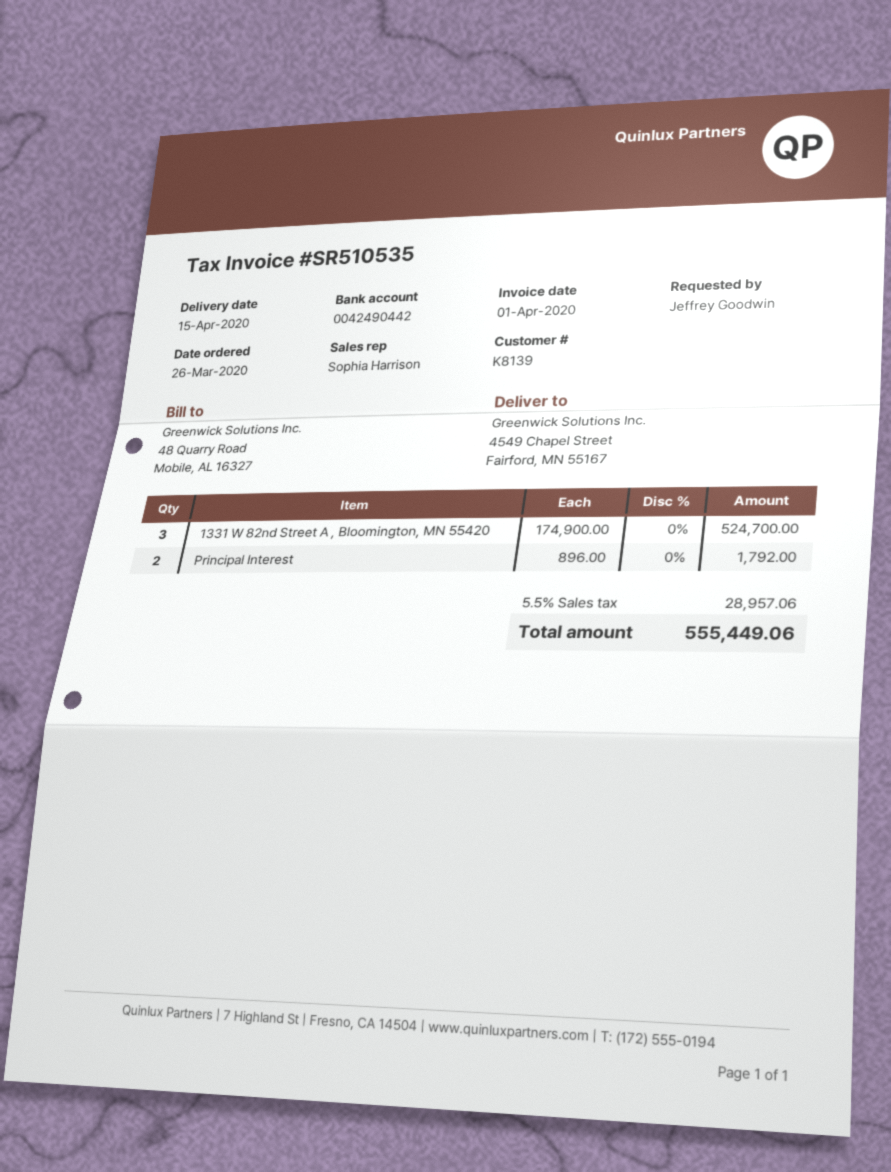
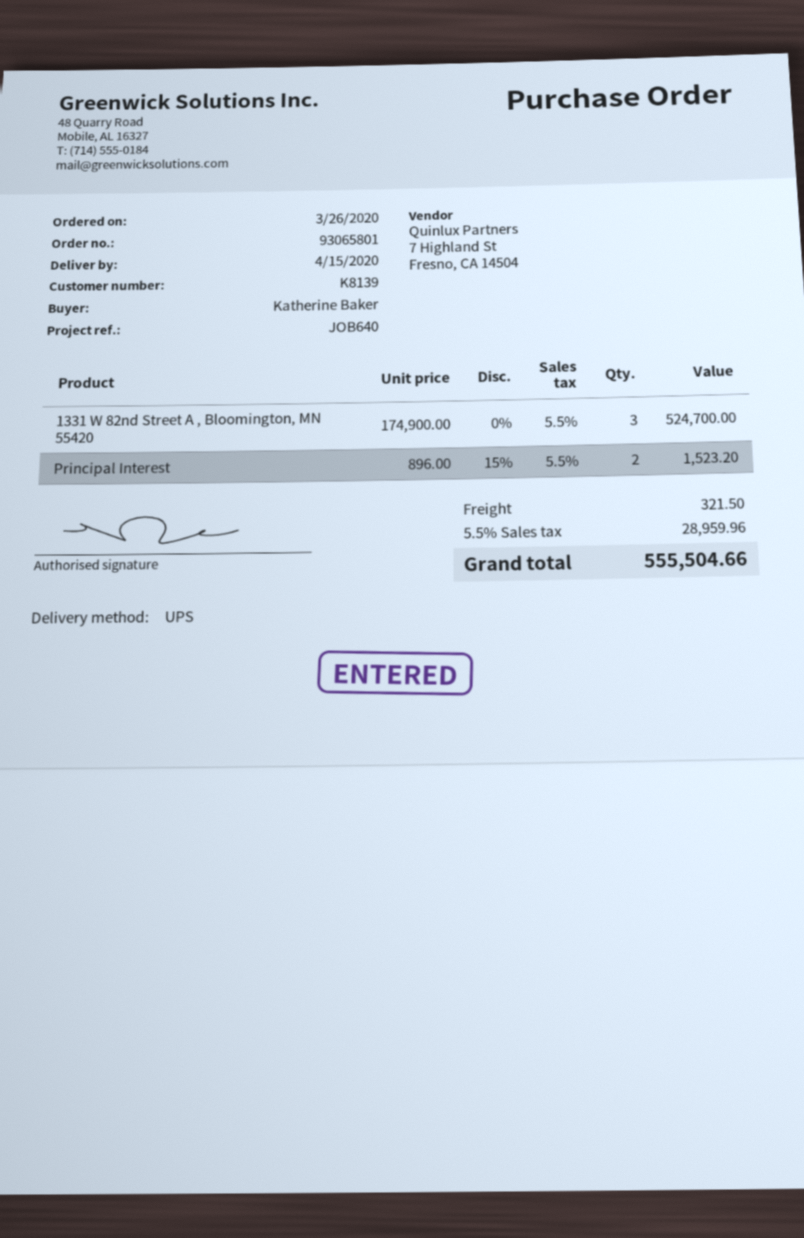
ordered by: Jeffrey Goodwin -> Katherine Baker
Principal Interest: 2 x 896.00 = 1792.00 -> 2 x 896.00 - 15% = 1523.20
shipping: none -> 321.50
tax: 5.5% = 28957.06 -> 5.5% = 28959.96
total: 555449.06 -> 555504.66

